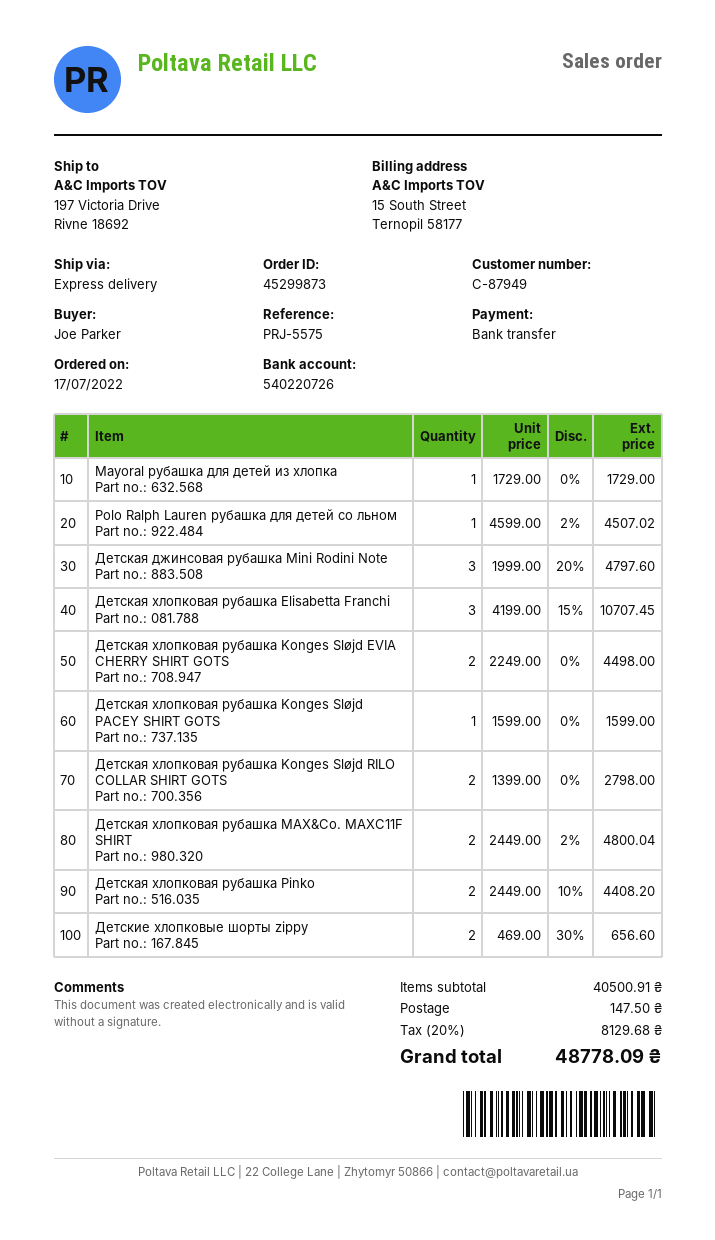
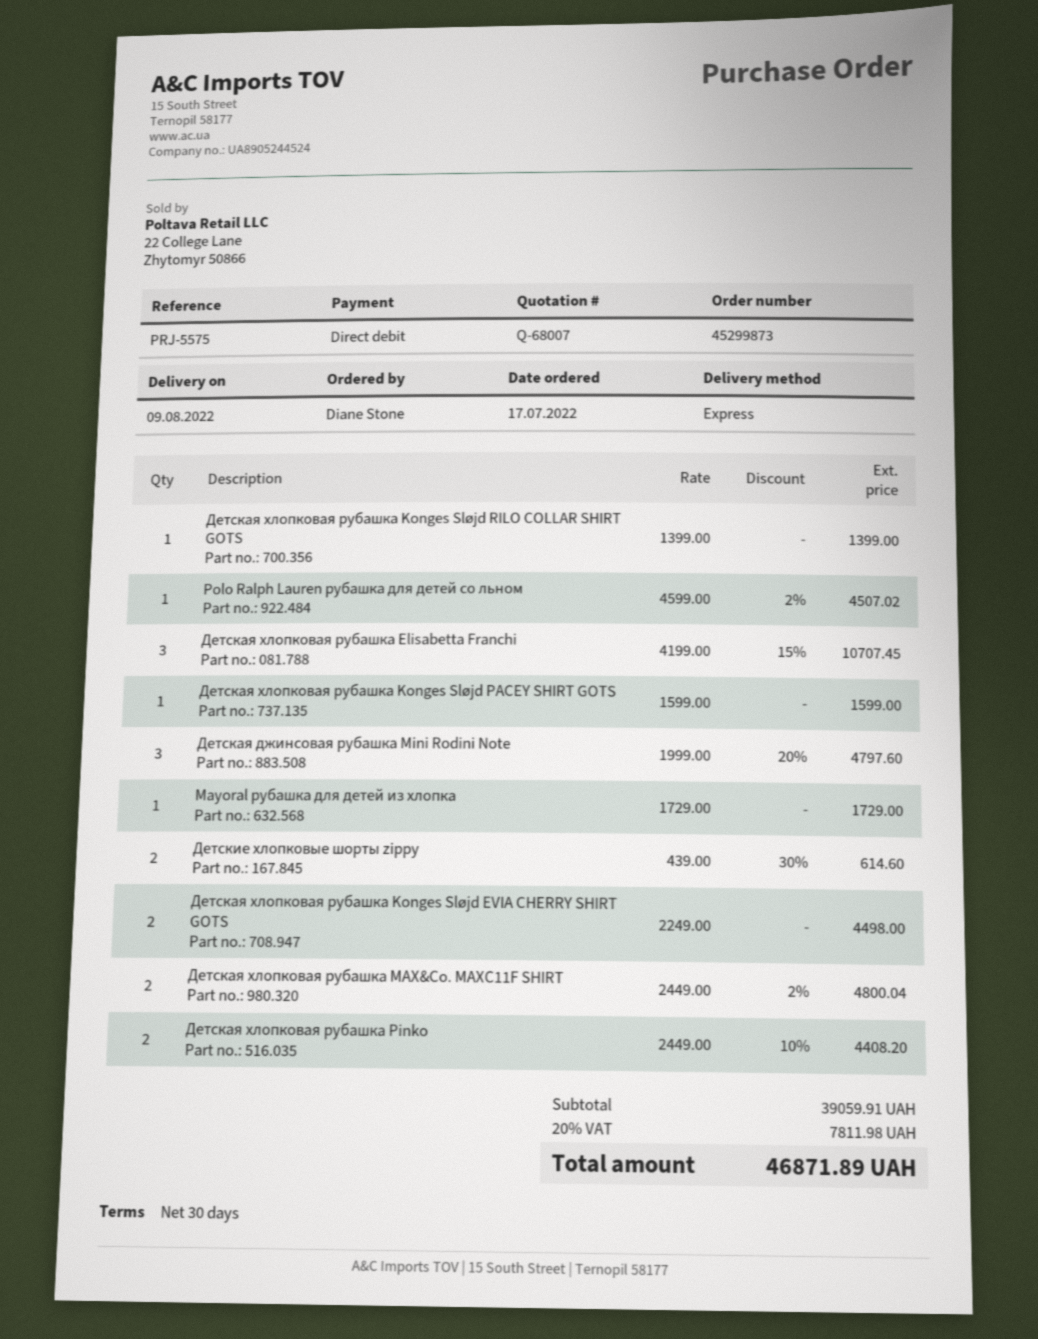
ordered by: Joe Parker -> Diane Stone
payment method: bank transfer -> direct debit
Детская хлопковая рубашка Konges Sløjd RILO COLLAR SHIRT GOTS: 2 x 1399.00 = 2798.00 -> 1 x 1399.00 = 1399.00
Детские хлопковые шорты zippy: 2 x 469.00 - 30% = 656.60 -> 2 x 439.00 - 30% = 614.60
subtotal: 40500.91 -> 39059.91
shipping: 147.50 -> none
tax: 20% = 8129.68 -> 20% = 7811.98
total: 48778.09 -> 46871.89

